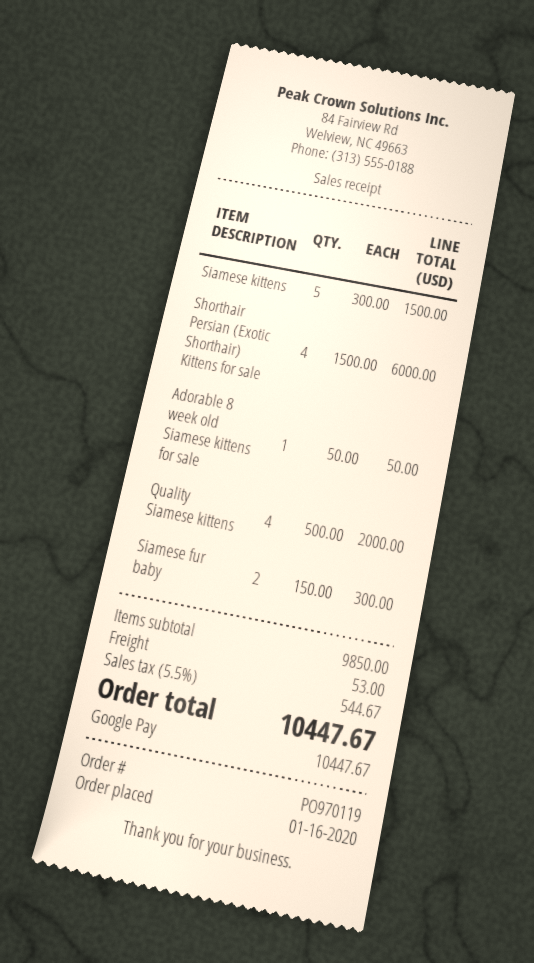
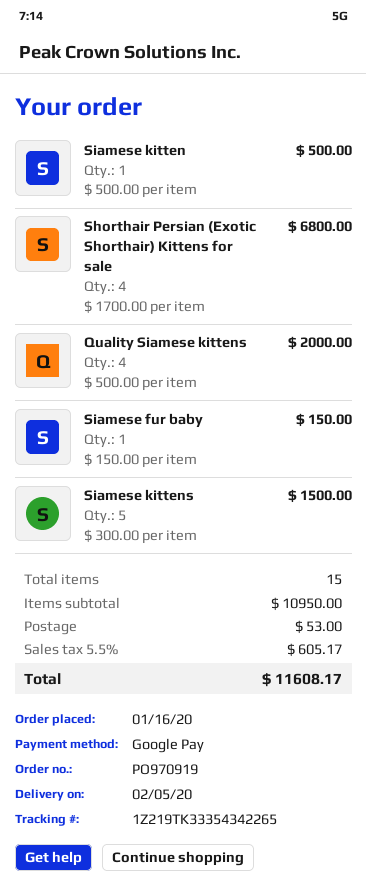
order number: PO970119 -> PO970919
Shorthair Persian (Exotic Shorthair) Kittens for sale: 4 x 1500.00 = 6000.00 -> 4 x 1700.00 = 6800.00
Adorable 8 week old Siamese kittens for sale: 1 x 50.00 = 50.00 -> none
Siamese fur baby: 2 x 150.00 = 300.00 -> 1 x 150.00 = 150.00
Siamese kitten: none -> 1 x 500.00 = 500.00
subtotal: 9850.00 -> 10950.00
tax: 5.5% = 544.67 -> 5.5% = 605.17
total: 10447.67 -> 11608.17

